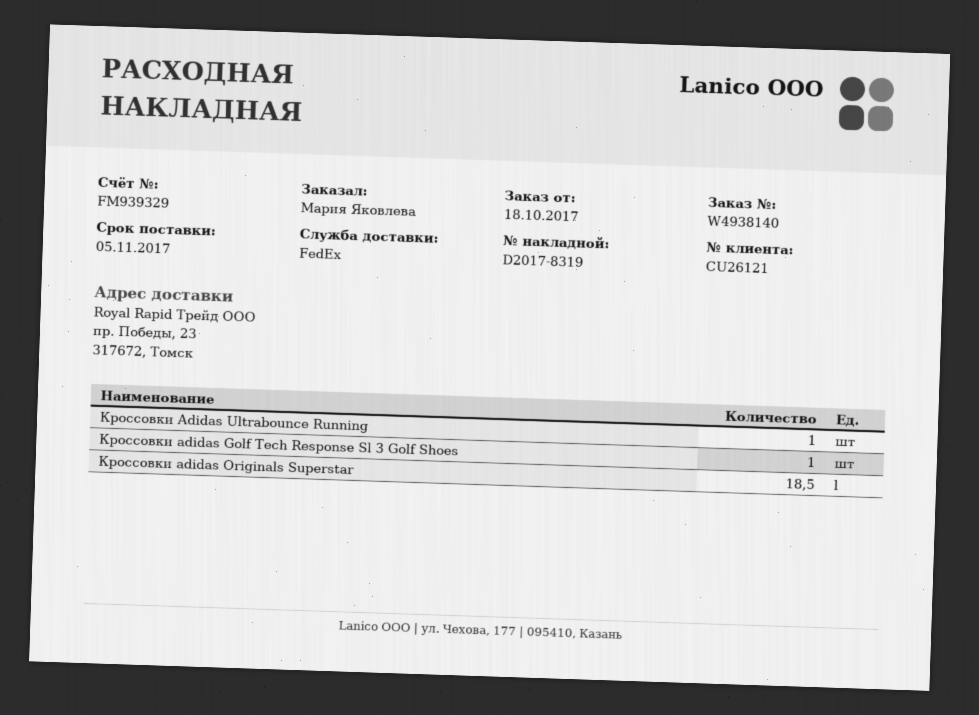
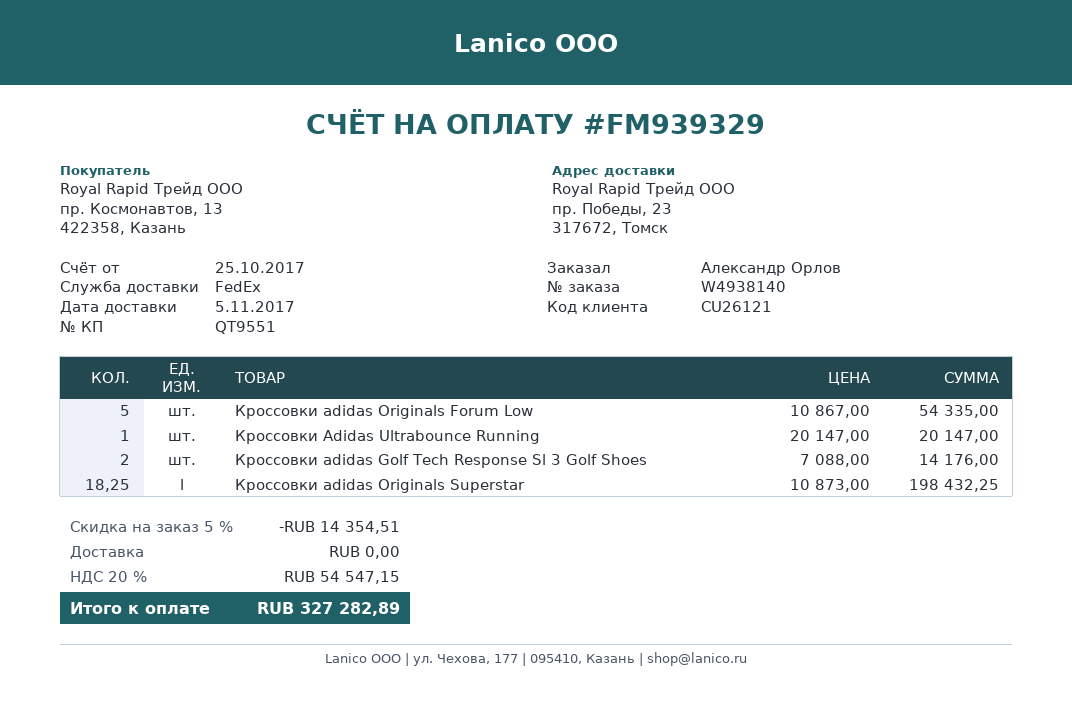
ordered by: Мария Яковлева -> Александр Орлов
Кроссовки adidas Golf Tech Response Sl 3 Golf Shoes: 1 -> 2
Кроссовки adidas Originals Superstar: 18.5 -> 18.25
Кроссовки adidas Originals Forum Low: none -> 5

